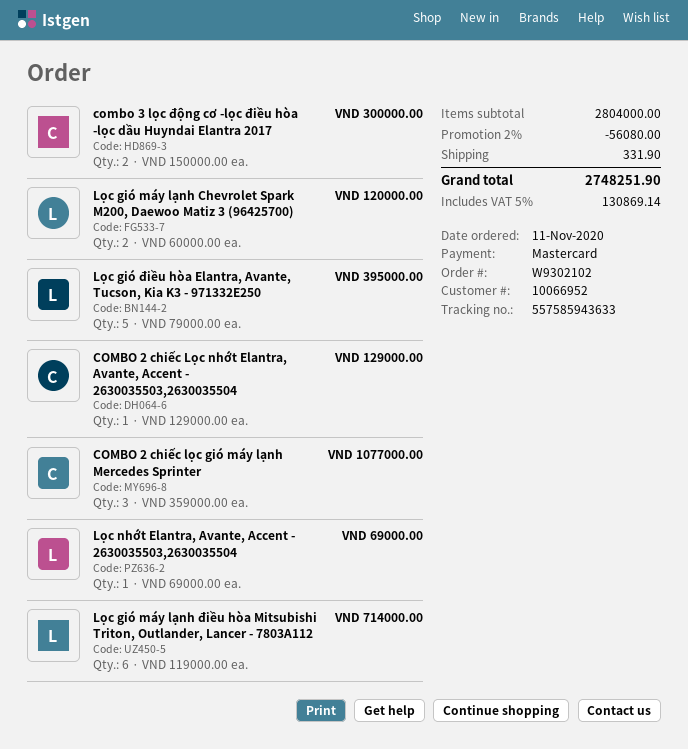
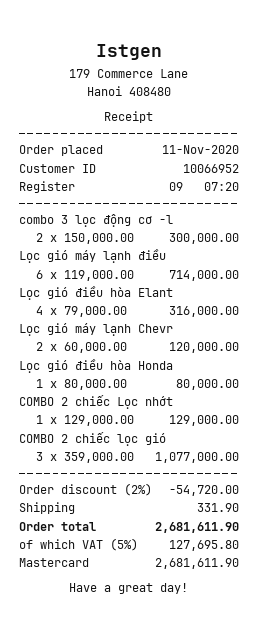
Lọc gió điều hòa Elantra, Avante, Tucson, Kia K3 - 971332E250: 5 x 79000.00 = 395000.00 -> 4 x 79000.00 = 316000.00
Lọc nhớt Elantra, Avante, Accent - 2630035503,2630035504: 1 x 69000.00 = 69000.00 -> none
Lọc gió điều hòa Honda: none -> 1 x 80000.00 = 80000.00
discount: 2% = 56080.00 -> 2% = 54720.00
tax: 5% = 130869.14 -> 5% = 127695.80
total: 2748251.90 -> 2681611.90

